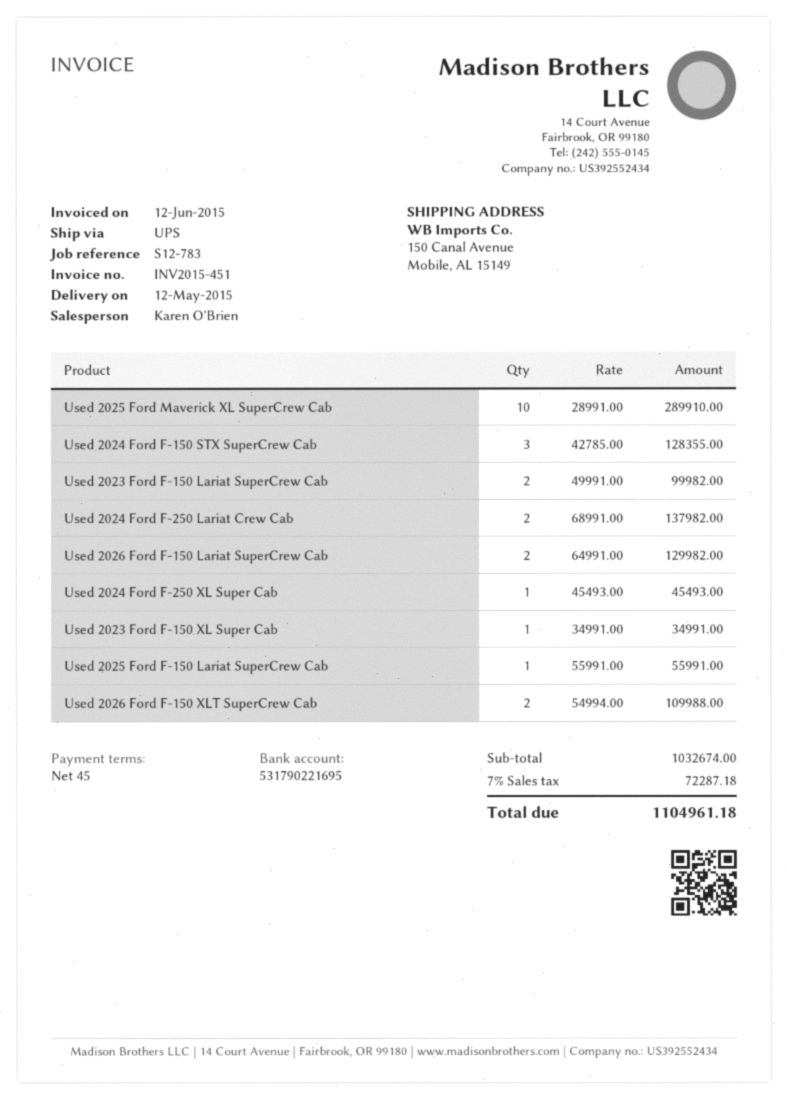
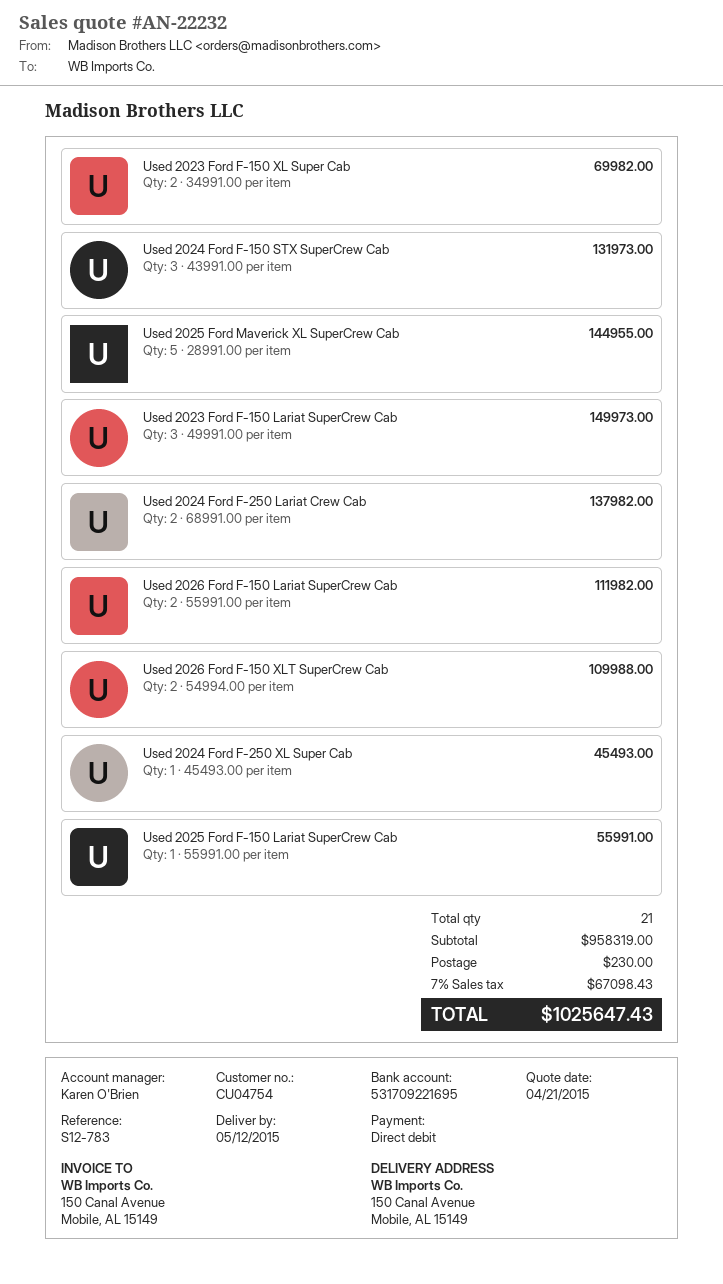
bank account: 531790221695 -> 531709221695
Used 2025 Ford Maverick XL SuperCrew Cab: 10 x 28991.00 = 289910.00 -> 5 x 28991.00 = 144955.00
Used 2024 Ford F-150 STX SuperCrew Cab: 3 x 42785.00 = 128355.00 -> 3 x 43991.00 = 131973.00
Used 2023 Ford F-150 Lariat SuperCrew Cab: 2 x 49991.00 = 99982.00 -> 3 x 49991.00 = 149973.00
Used 2026 Ford F-150 Lariat SuperCrew Cab: 2 x 64991.00 = 129982.00 -> 2 x 55991.00 = 111982.00
Used 2023 Ford F-150 XL Super Cab: 1 x 34991.00 = 34991.00 -> 2 x 34991.00 = 69982.00
subtotal: 1032674.00 -> 958319.00
shipping: none -> 230.00
tax: 7% = 72287.18 -> 7% = 67098.43
total: 1104961.18 -> 1025647.43

